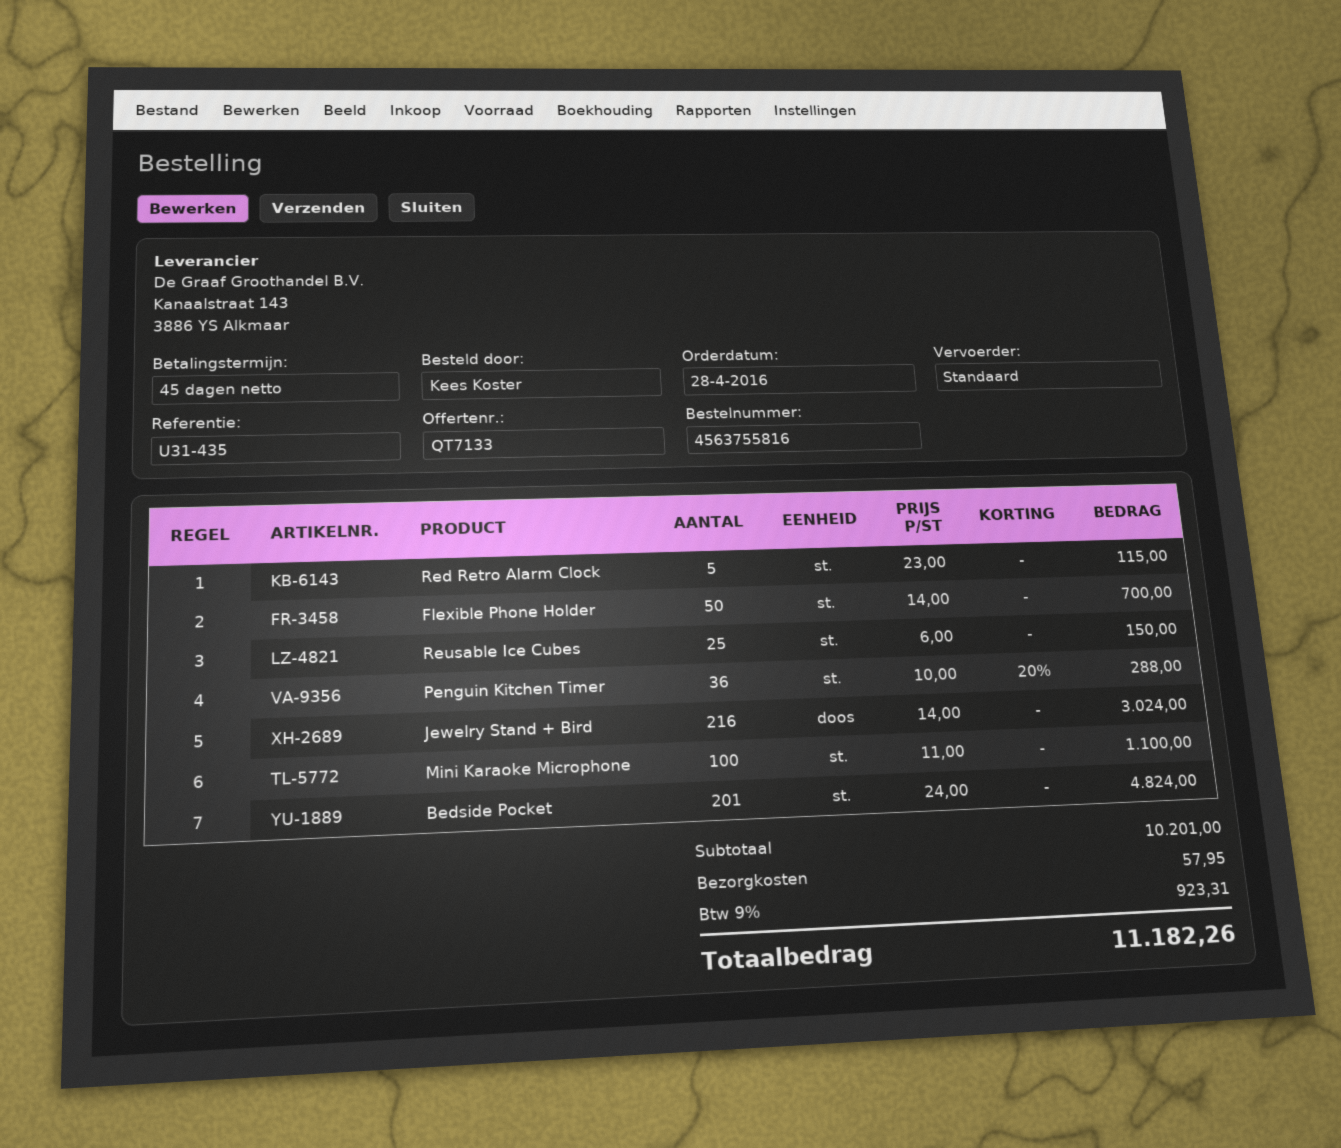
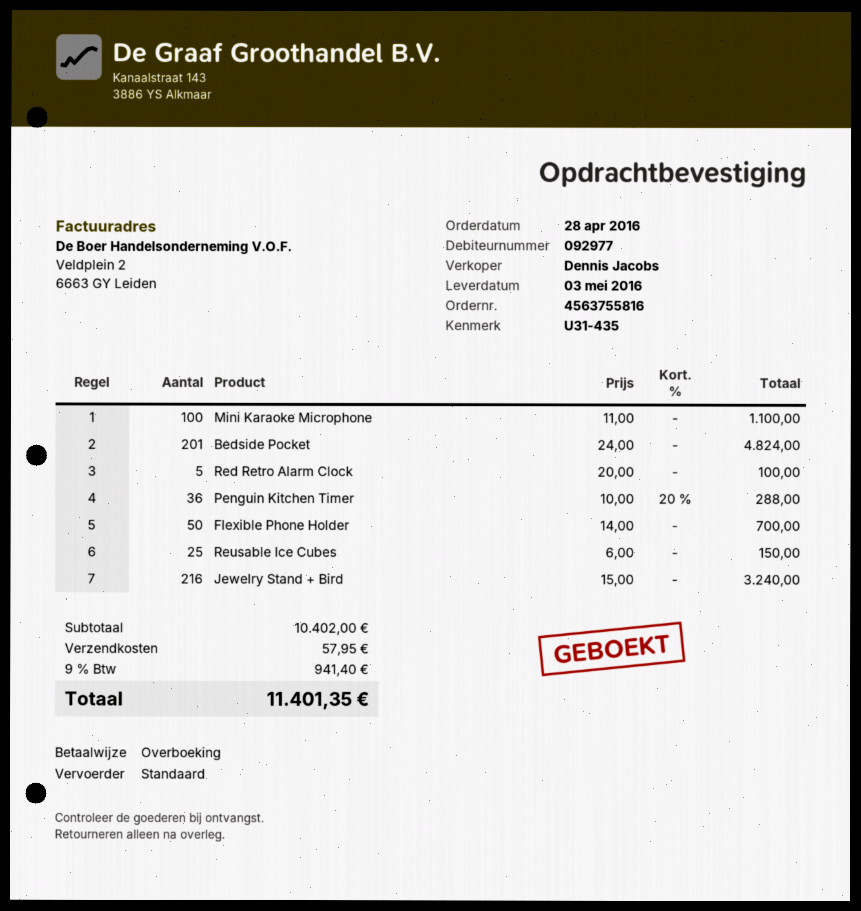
Red Retro Alarm Clock: 5 x 23.00 = 115.00 -> 5 x 20.00 = 100.00
Jewelry Stand + Bird: 216 x 14.00 = 3024.00 -> 216 x 15.00 = 3240.00
subtotal: 10201.00 -> 10402.00
tax: 9% = 923.31 -> 9% = 941.40
total: 11182.26 -> 11401.35

